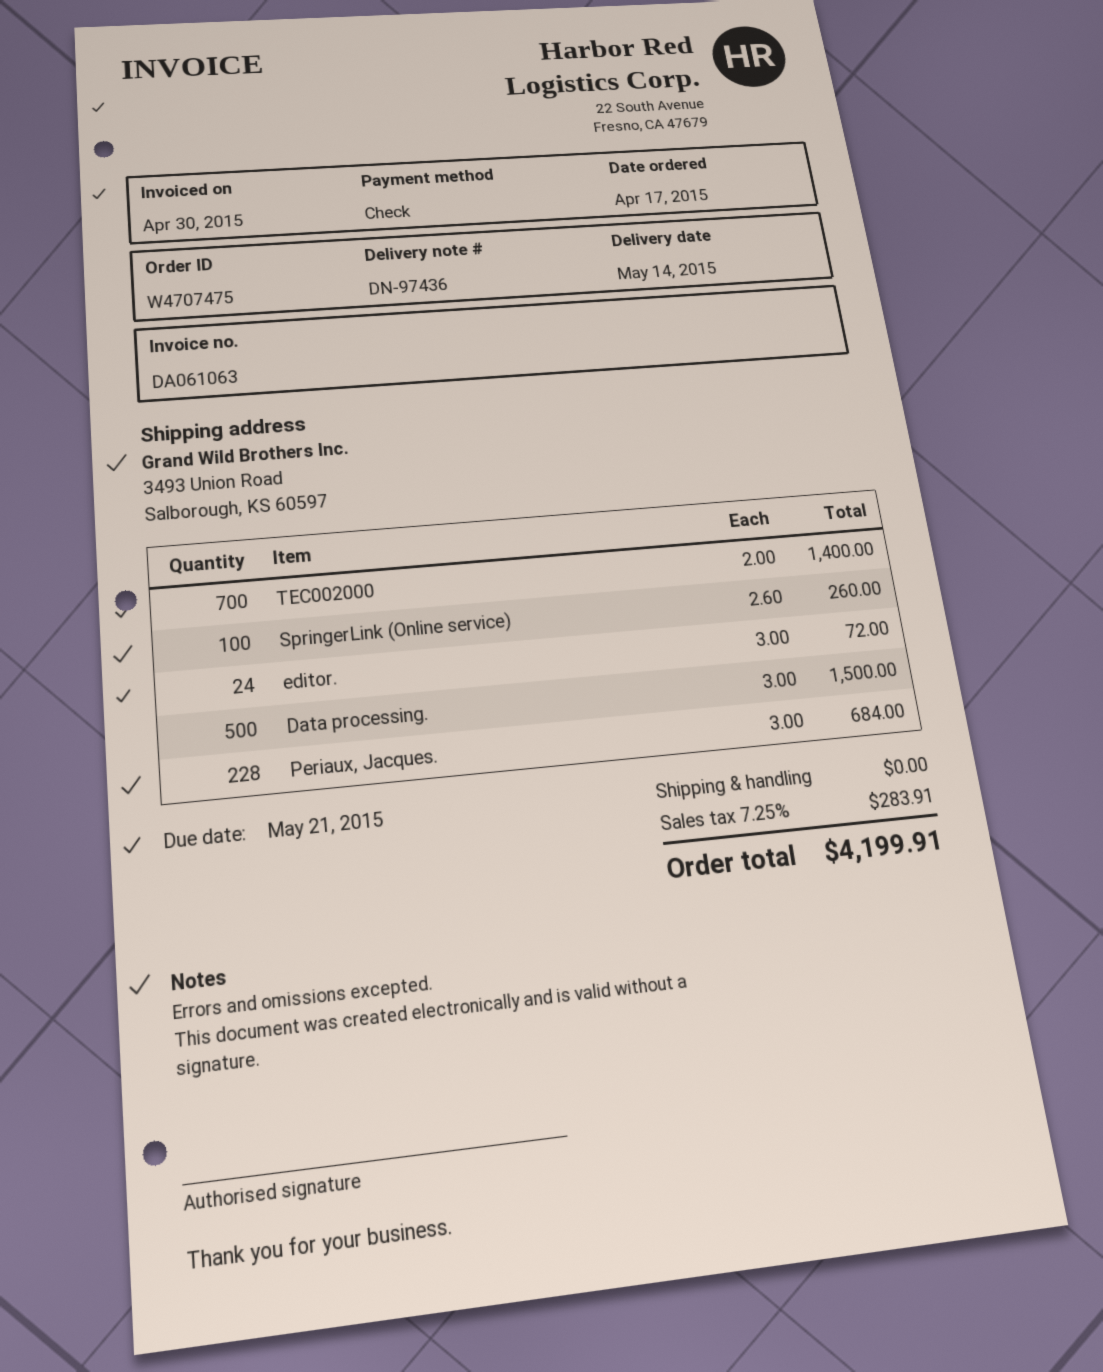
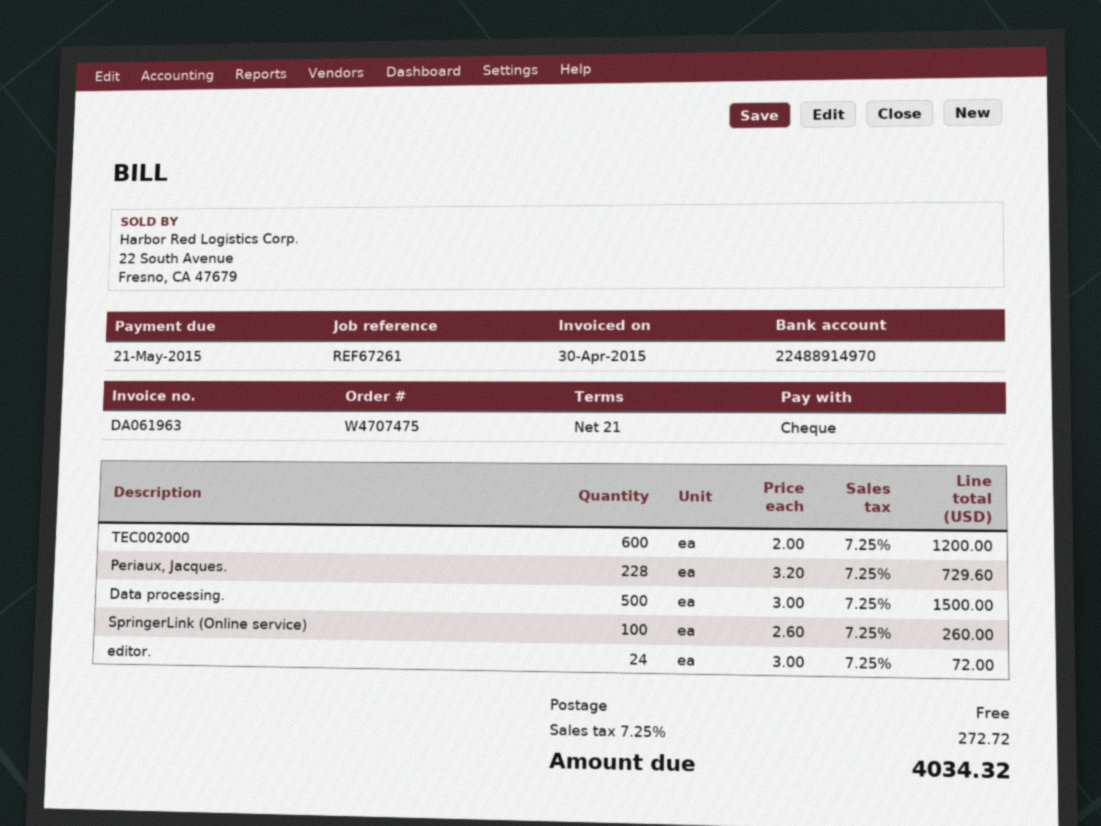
invoice number: DA061063 -> DA061963
TEC002000: 700 x 2.00 = 1400.00 -> 600 x 2.00 = 1200.00
Periaux, Jacques.: 228 x 3.00 = 684.00 -> 228 x 3.20 = 729.60
tax: 7.25% = 283.91 -> 7.25% = 272.72
total: 4199.91 -> 4034.32

